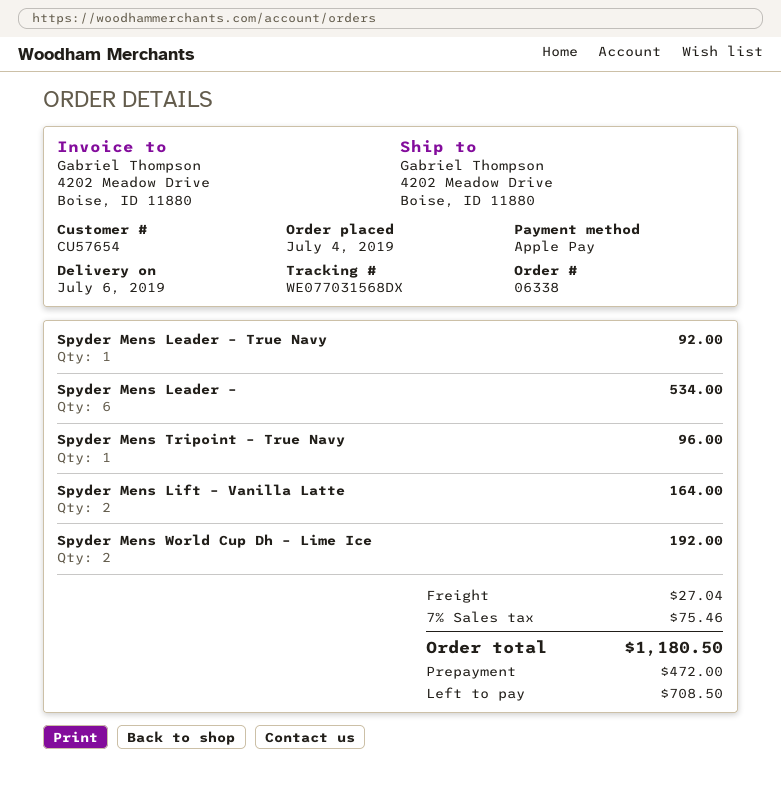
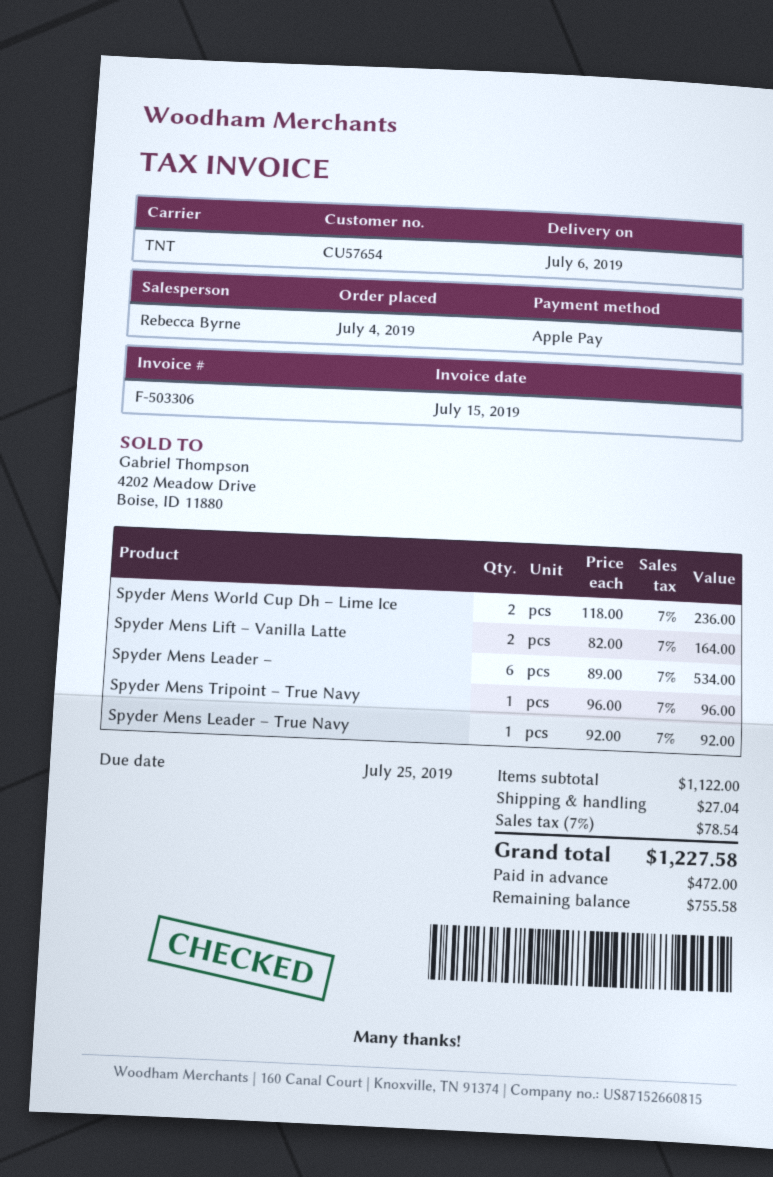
Spyder Mens World Cup Dh – Lime Ice: 2 for 192.00 -> 2 for 236.00
tax: 7% = 75.46 -> 7% = 78.54
total: 1180.50 -> 1227.58
balance: 708.50 -> 755.58

